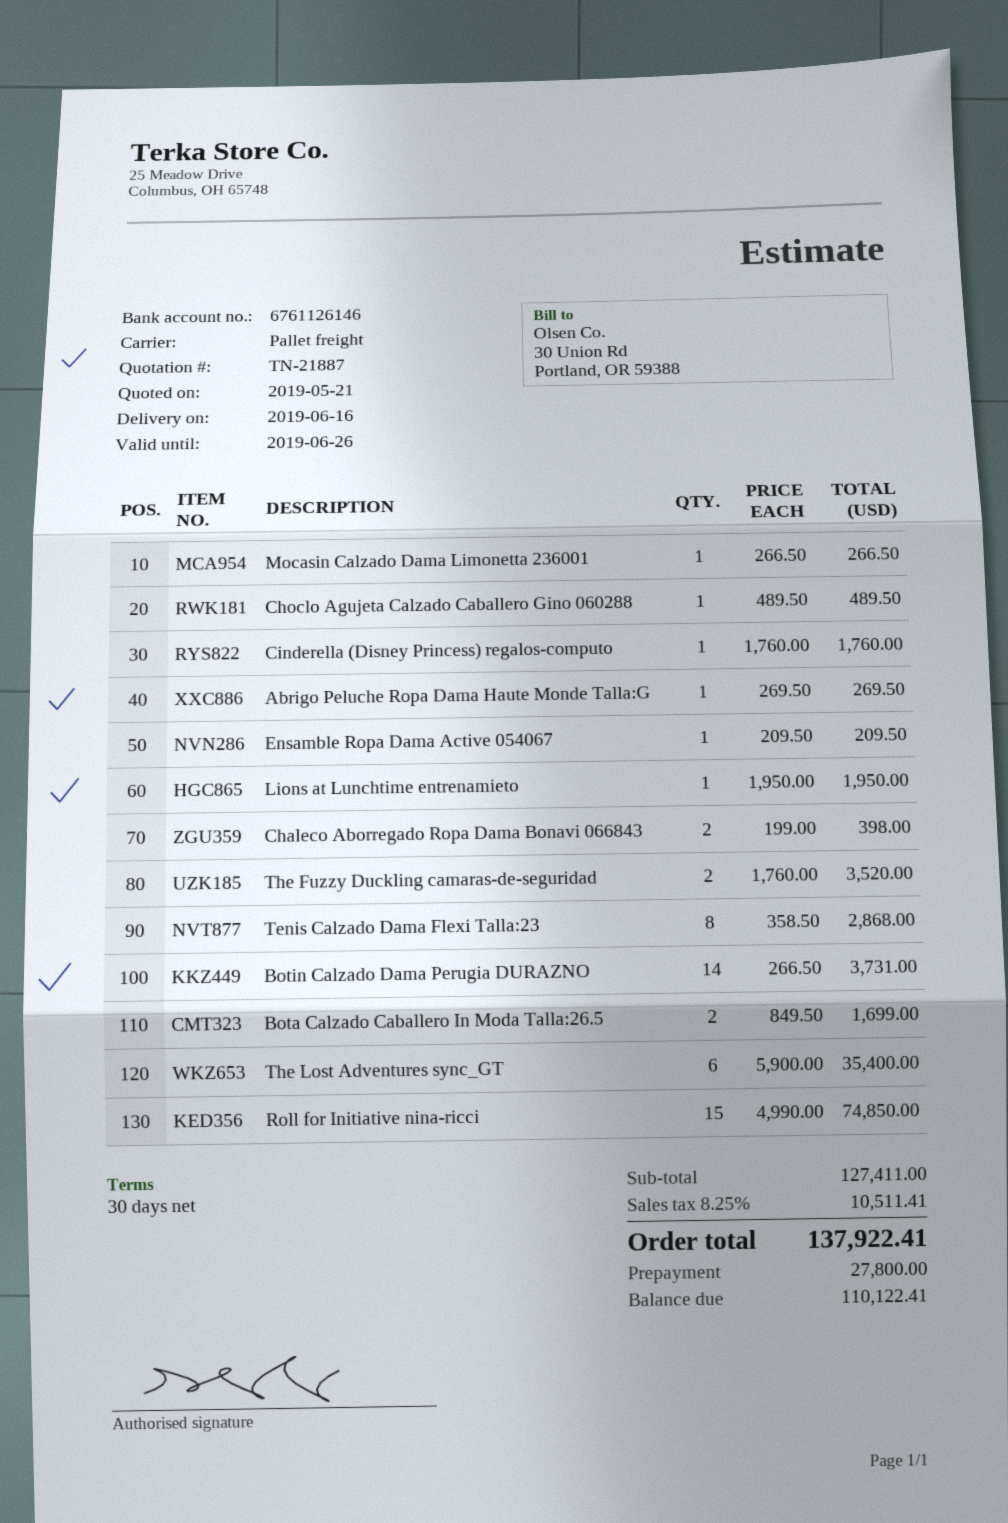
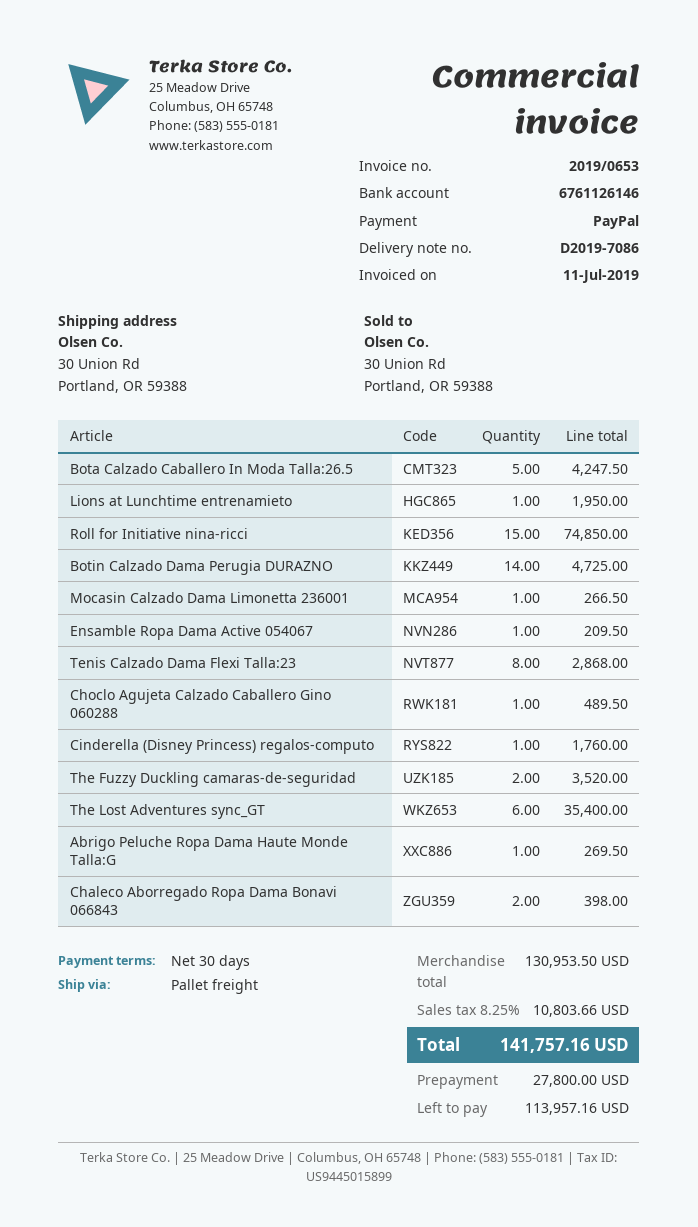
Botin Calzado Dama Perugia DURAZNO: 14 for 3731.00 -> 14 for 4725.00
Bota Calzado Caballero In Moda Talla:26.5: 2 for 1699.00 -> 5 for 4247.50
subtotal: 127411.00 -> 130953.50
tax: 8.25% = 10511.41 -> 8.25% = 10803.66
total: 137922.41 -> 141757.16
balance: 110122.41 -> 113957.16

